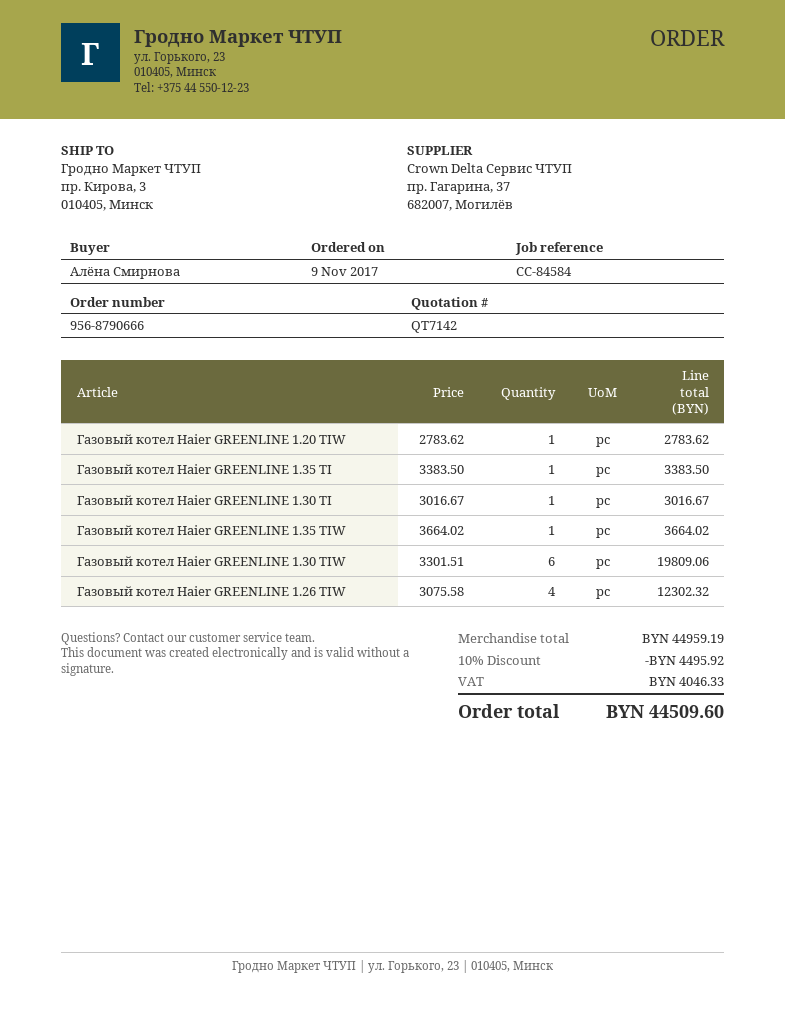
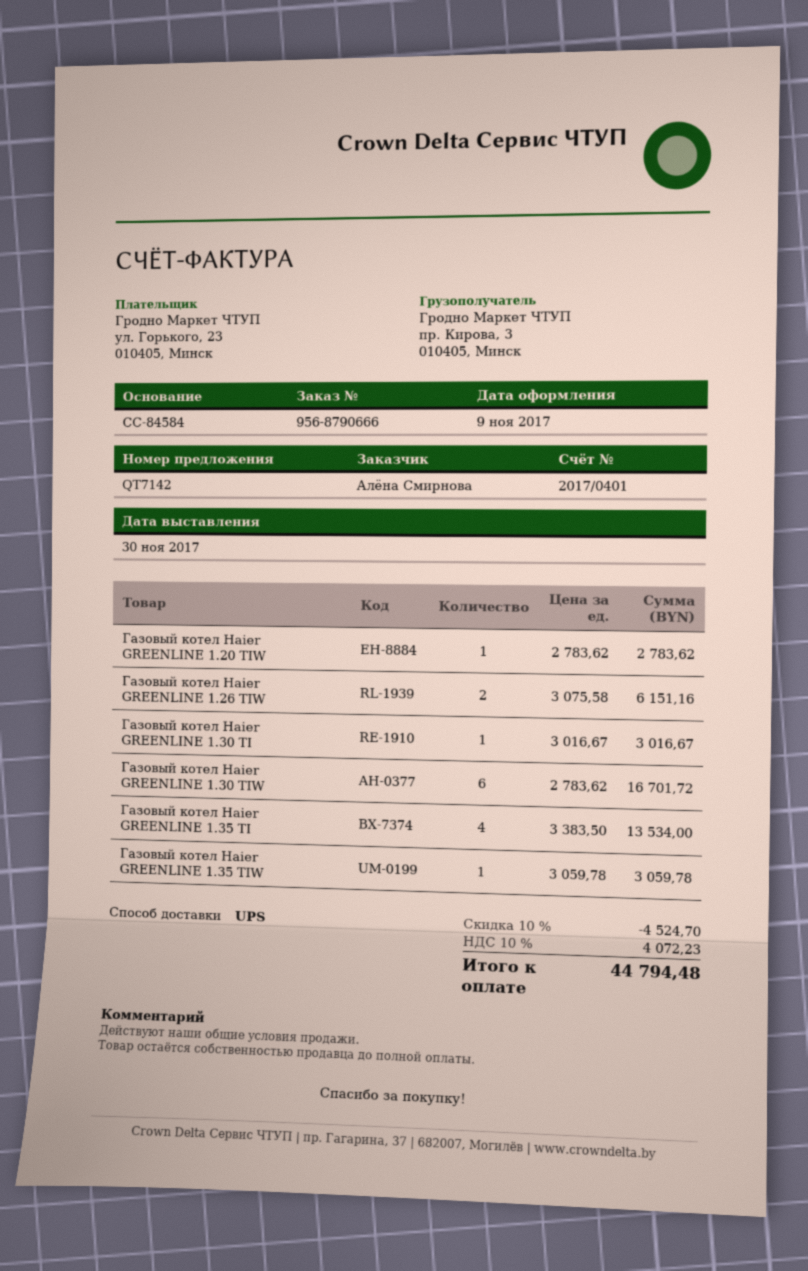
Газовый котел Haier GREENLINE 1.35 TI: 1 x 3383.50 = 3383.50 -> 4 x 3383.50 = 13534.00
Газовый котел Haier GREENLINE 1.35 TIW: 1 x 3664.02 = 3664.02 -> 1 x 3059.78 = 3059.78
Газовый котел Haier GREENLINE 1.30 TIW: 6 x 3301.51 = 19809.06 -> 6 x 2783.62 = 16701.72
Газовый котел Haier GREENLINE 1.26 TIW: 4 x 3075.58 = 12302.32 -> 2 x 3075.58 = 6151.16
discount: 10% = 4495.92 -> 10% = 4524.70
tax: 4046.33 -> 4072.23
total: 44509.60 -> 44794.48

